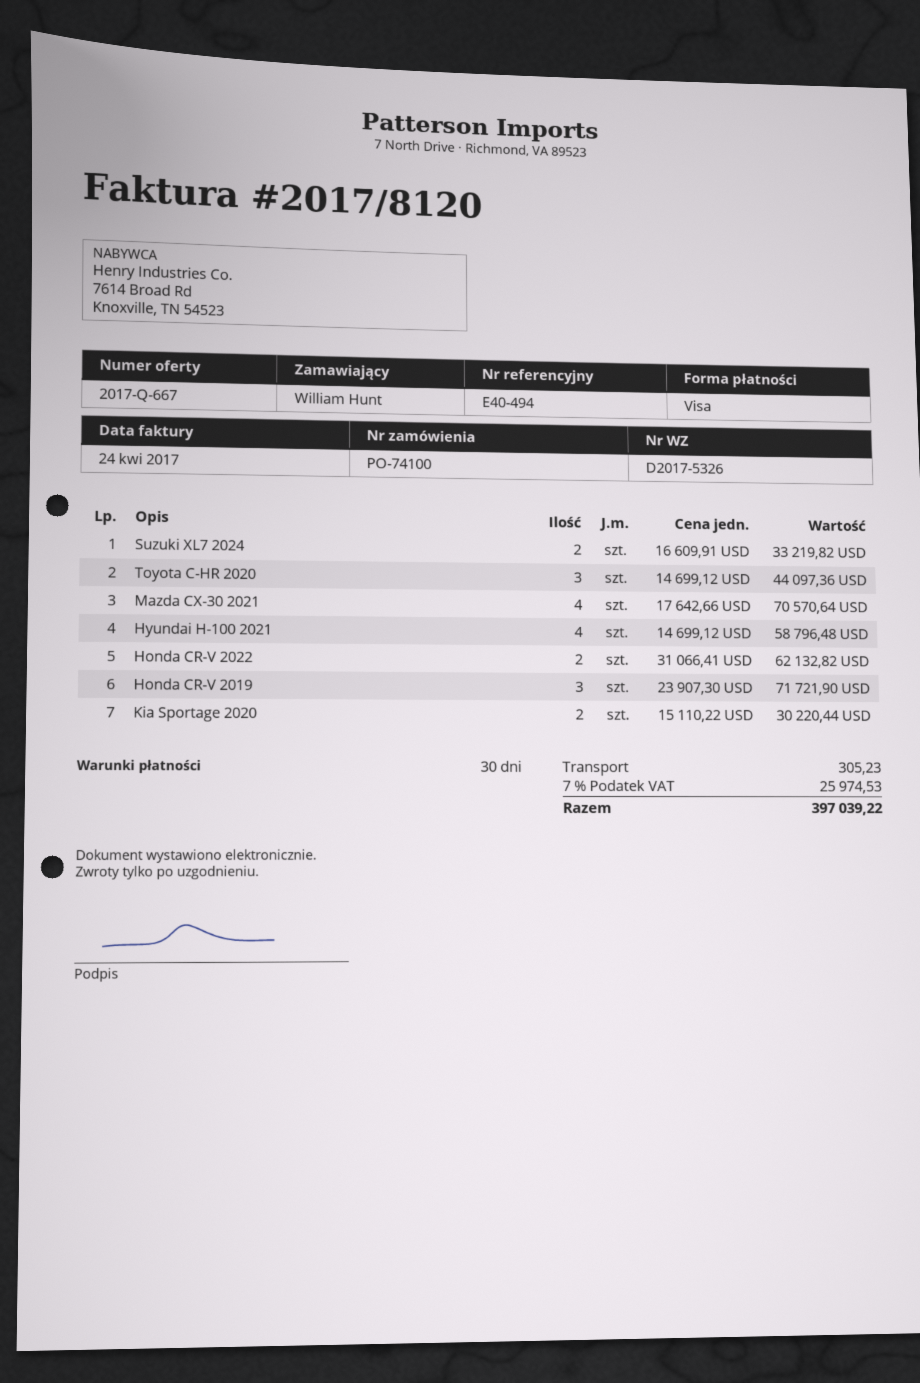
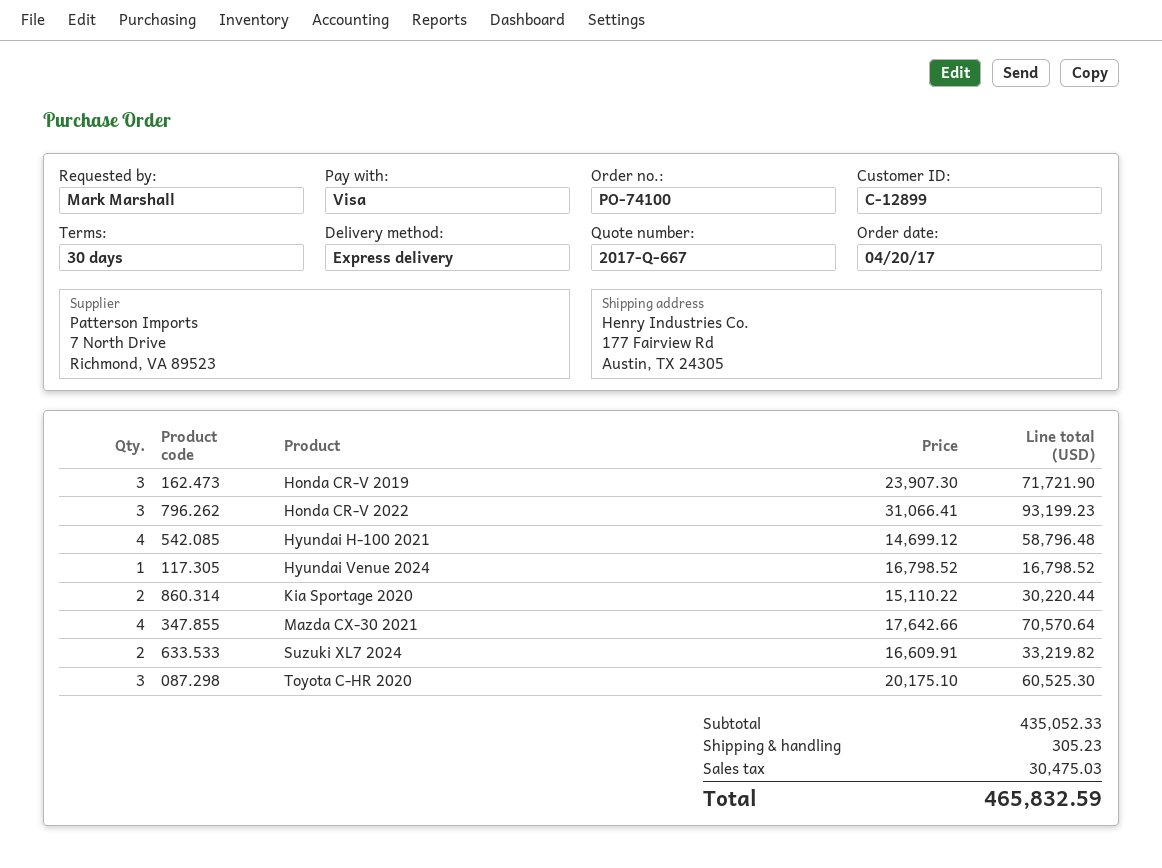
ordered by: William Hunt -> Mark Marshall
Toyota C-HR 2020: 3 x 14699.12 = 44097.36 -> 3 x 20175.10 = 60525.30
Honda CR-V 2022: 2 x 31066.41 = 62132.82 -> 3 x 31066.41 = 93199.23
Hyundai Venue 2024: none -> 1 x 16798.52 = 16798.52
tax: 25974.53 -> 30475.03
total: 397039.22 -> 465832.59

